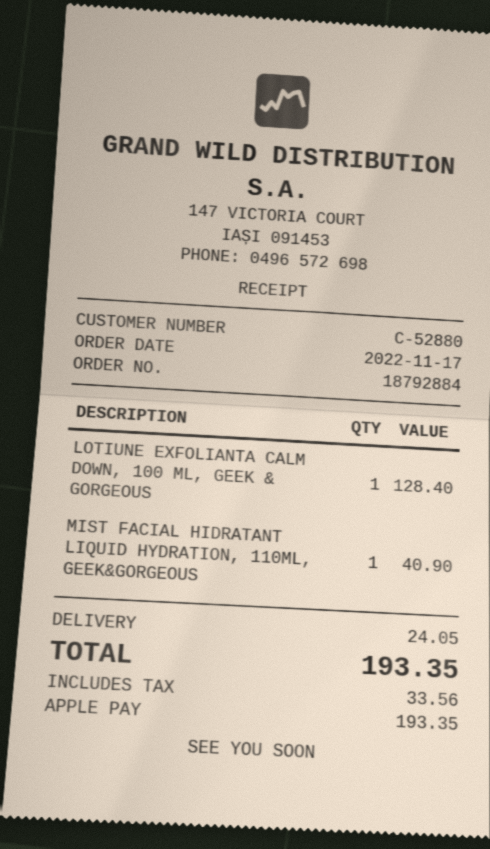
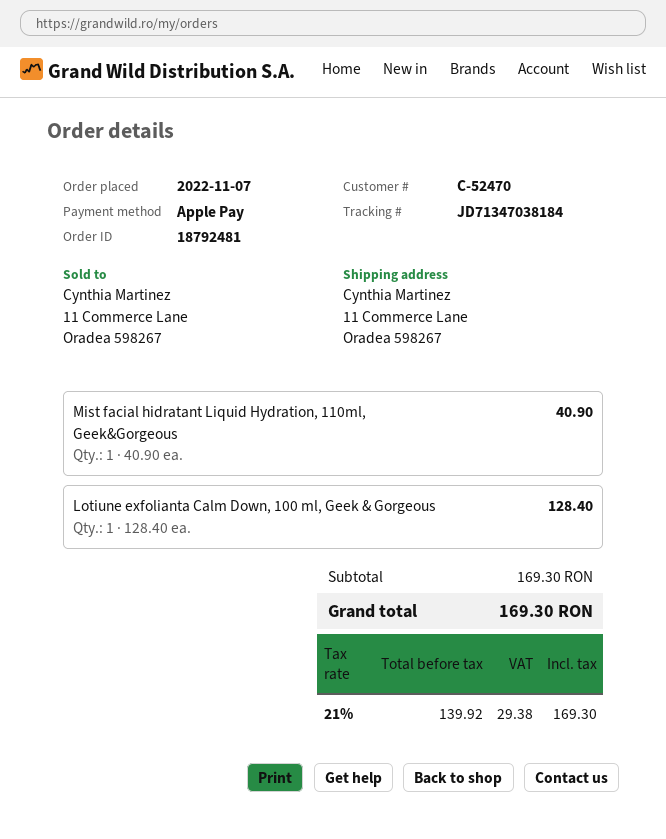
order number: 18792884 -> 18792481
order date: 2022-11-17 -> 2022-11-07
customer number: C-52880 -> C-52470
shipping: 24.05 -> none
tax: 33.56 -> 29.38
total: 193.35 -> 169.30

